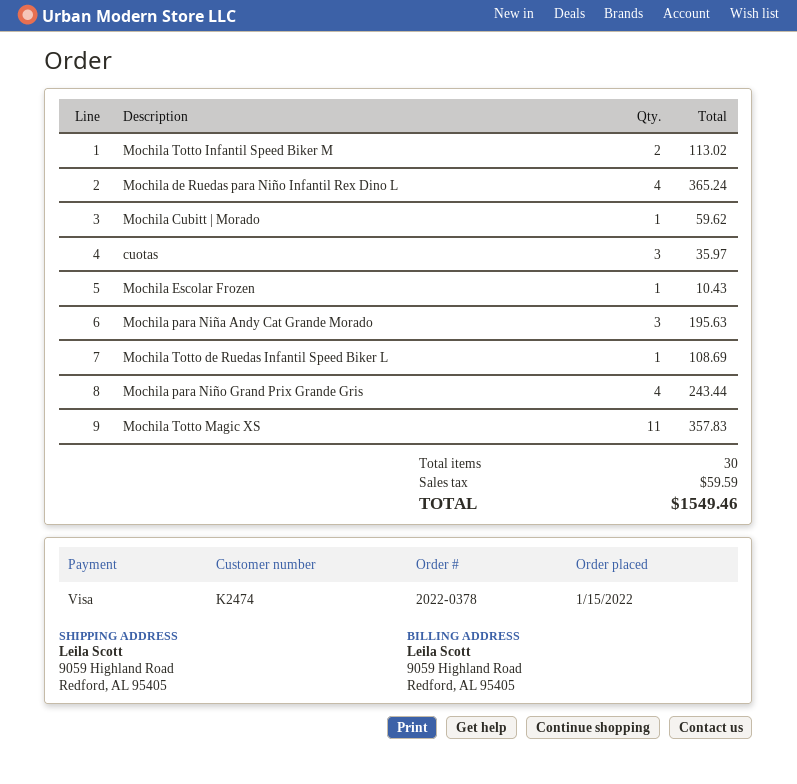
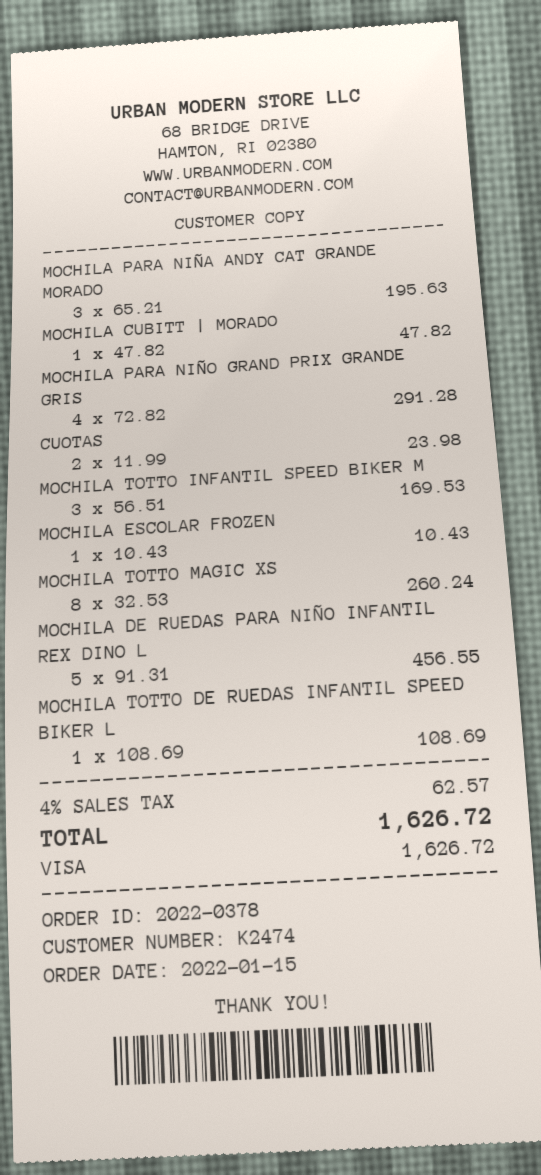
Mochila Totto Infantil Speed Biker M: 2 for 113.02 -> 3 for 169.53
Mochila de Ruedas para Niño Infantil Rex Dino L: 4 for 365.24 -> 5 for 456.55
Mochila Cubitt | Morado: 1 for 59.62 -> 1 for 47.82
cuotas: 3 for 35.97 -> 2 for 23.98
Mochila para Niño Grand Prix Grande Gris: 4 for 243.44 -> 4 for 291.28
Mochila Totto Magic XS: 11 for 357.83 -> 8 for 260.24
tax: 59.59 -> 62.57
total: 1549.46 -> 1626.72

